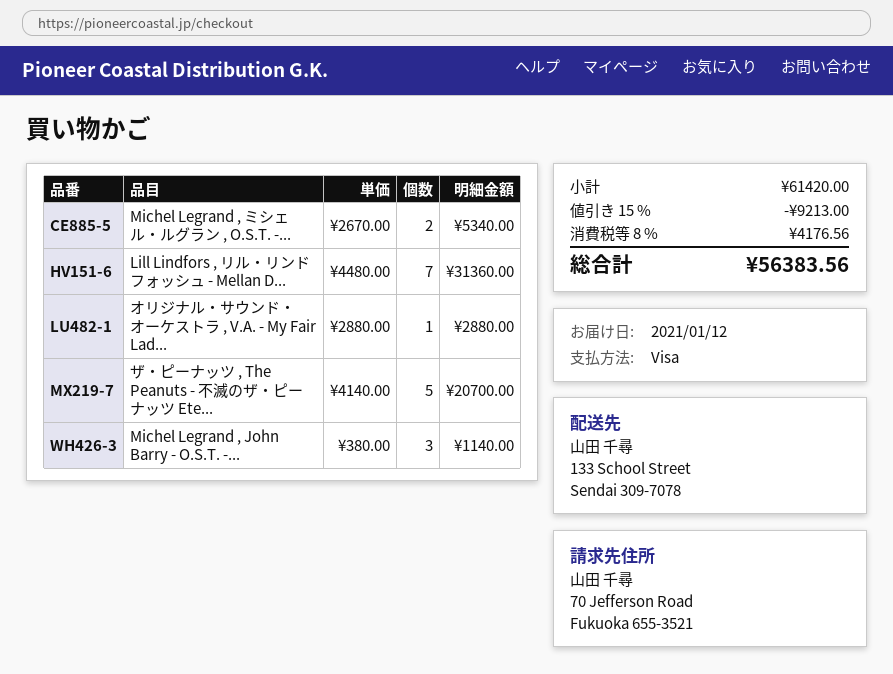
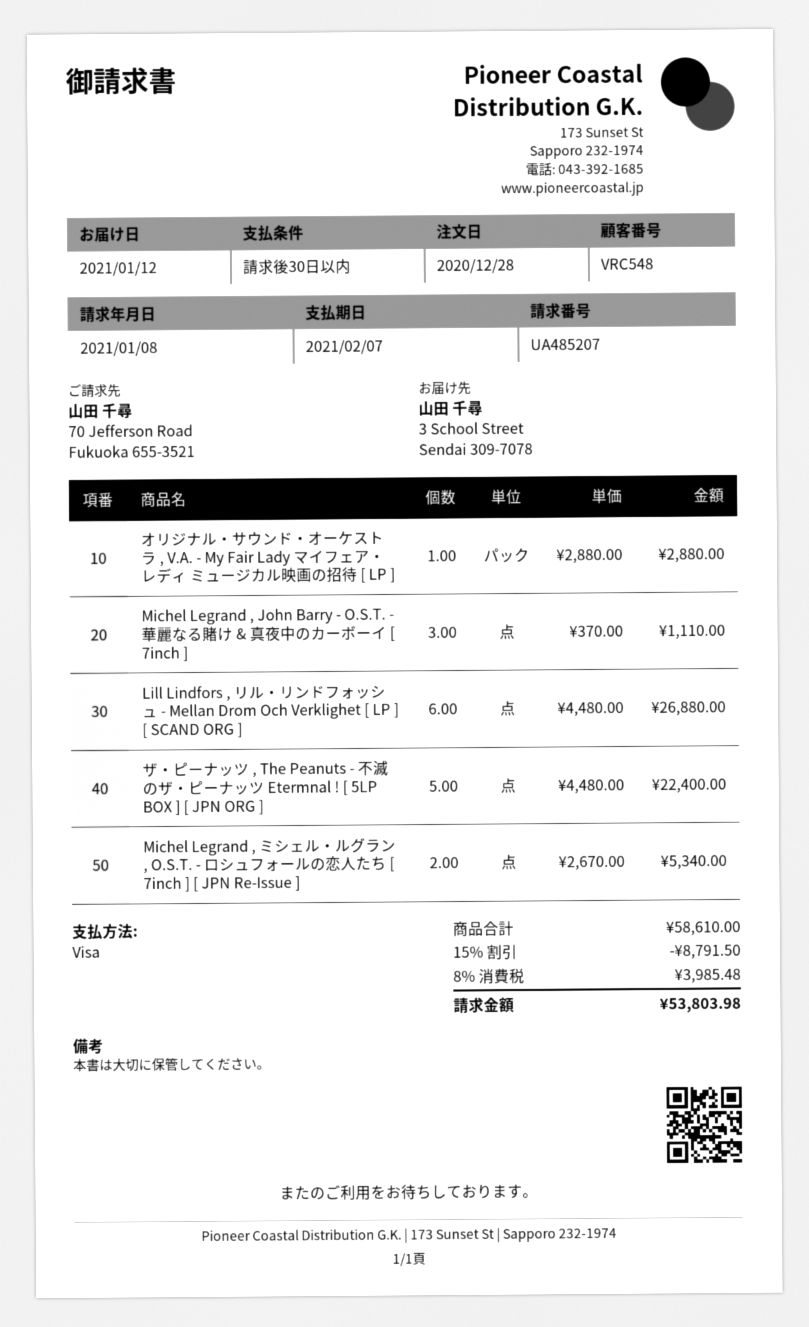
ship to: 133 School Street, Sendai 309-7078 -> 3 School Street, Sendai 309-7078
Lill Lindfors , リル・リンドフォッシュ - Mellan D...: 7 x 4480.00 = 31360.00 -> 6 x 4480.00 = 26880.00
ザ・ピーナッツ , The Peanuts - 不滅のザ・ピーナッツ Ete...: 5 x 4140.00 = 20700.00 -> 5 x 4480.00 = 22400.00
Michel Legrand , John Barry - O.S.T. -...: 3 x 380.00 = 1140.00 -> 3 x 370.00 = 1110.00
subtotal: 61420.00 -> 58610.00
discount: 15% = 9213.00 -> 15% = 8791.50
tax: 8% = 4176.56 -> 8% = 3985.48
total: 56383.56 -> 53803.98

